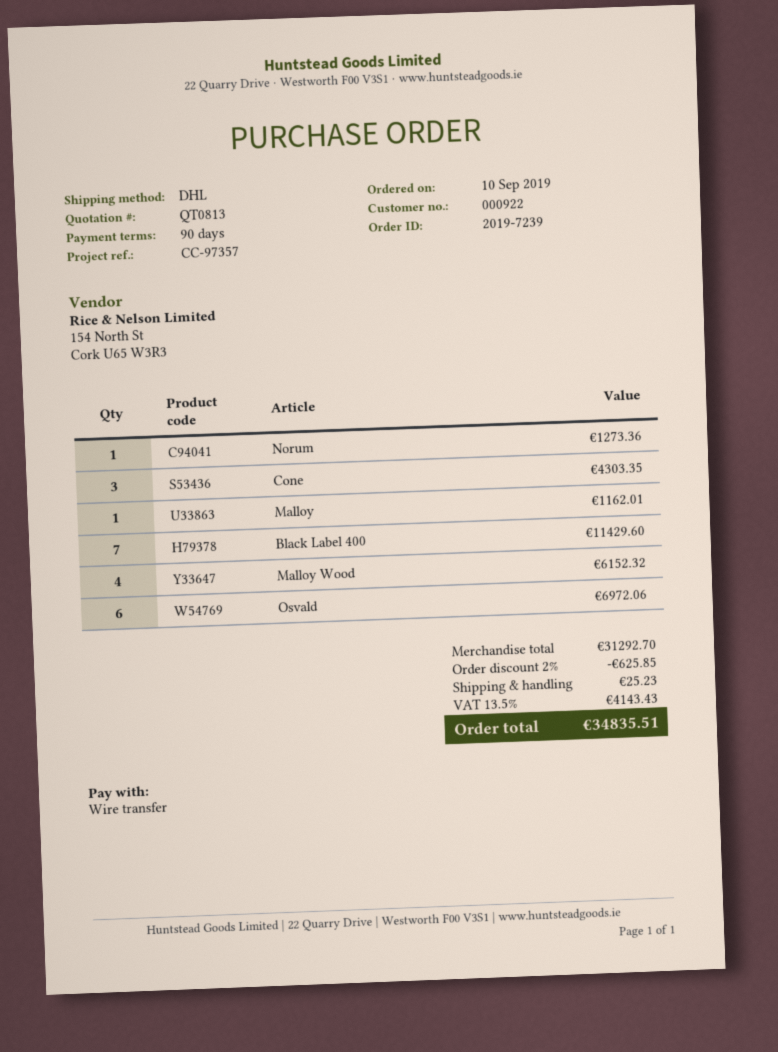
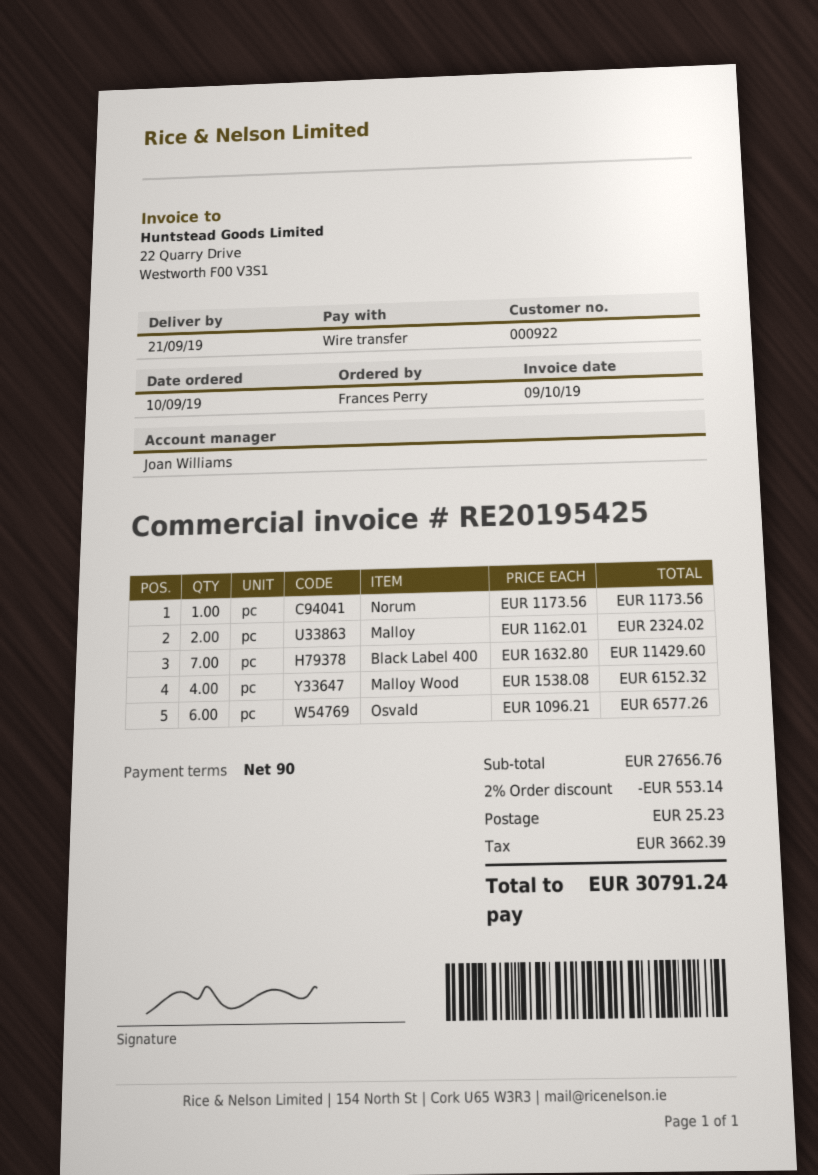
Norum: 1 for 1273.36 -> 1 for 1173.56
Cone: 3 for 4303.35 -> none
Malloy: 1 for 1162.01 -> 2 for 2324.02
Osvald: 6 for 6972.06 -> 6 for 6577.26
subtotal: 31292.70 -> 27656.76
discount: 2% = 625.85 -> 2% = 553.14
tax: 4143.43 -> 3662.39
total: 34835.51 -> 30791.24

